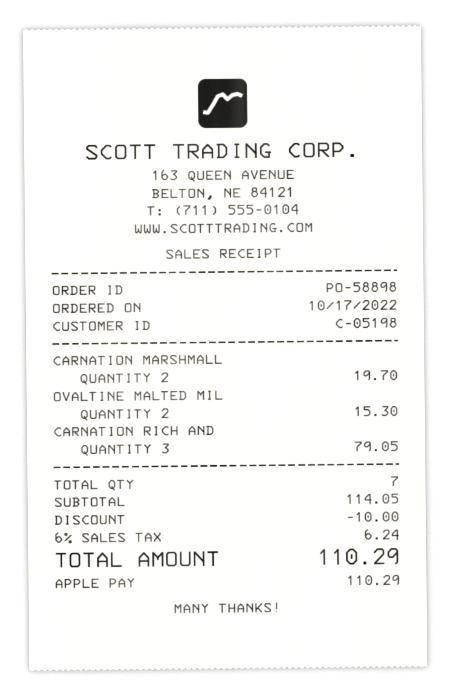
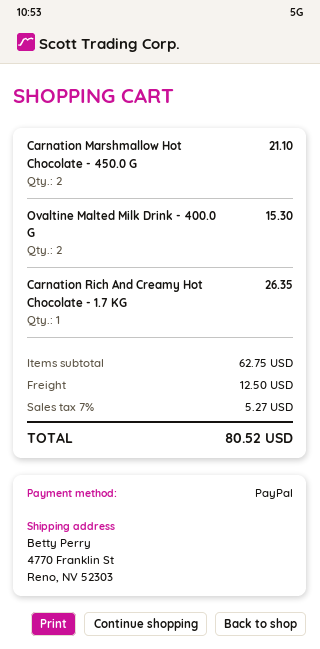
payment method: Apple Pay -> PayPal
CARNATION MARSHMALL: 2 for 19.70 -> 2 for 21.10
CARNATION RICH AND: 3 for 79.05 -> 1 for 26.35
subtotal: 114.05 -> 62.75
discount: 10.00 -> none
shipping: none -> 12.50
tax: 6% = 6.24 -> 7% = 5.27
total: 110.29 -> 80.52

